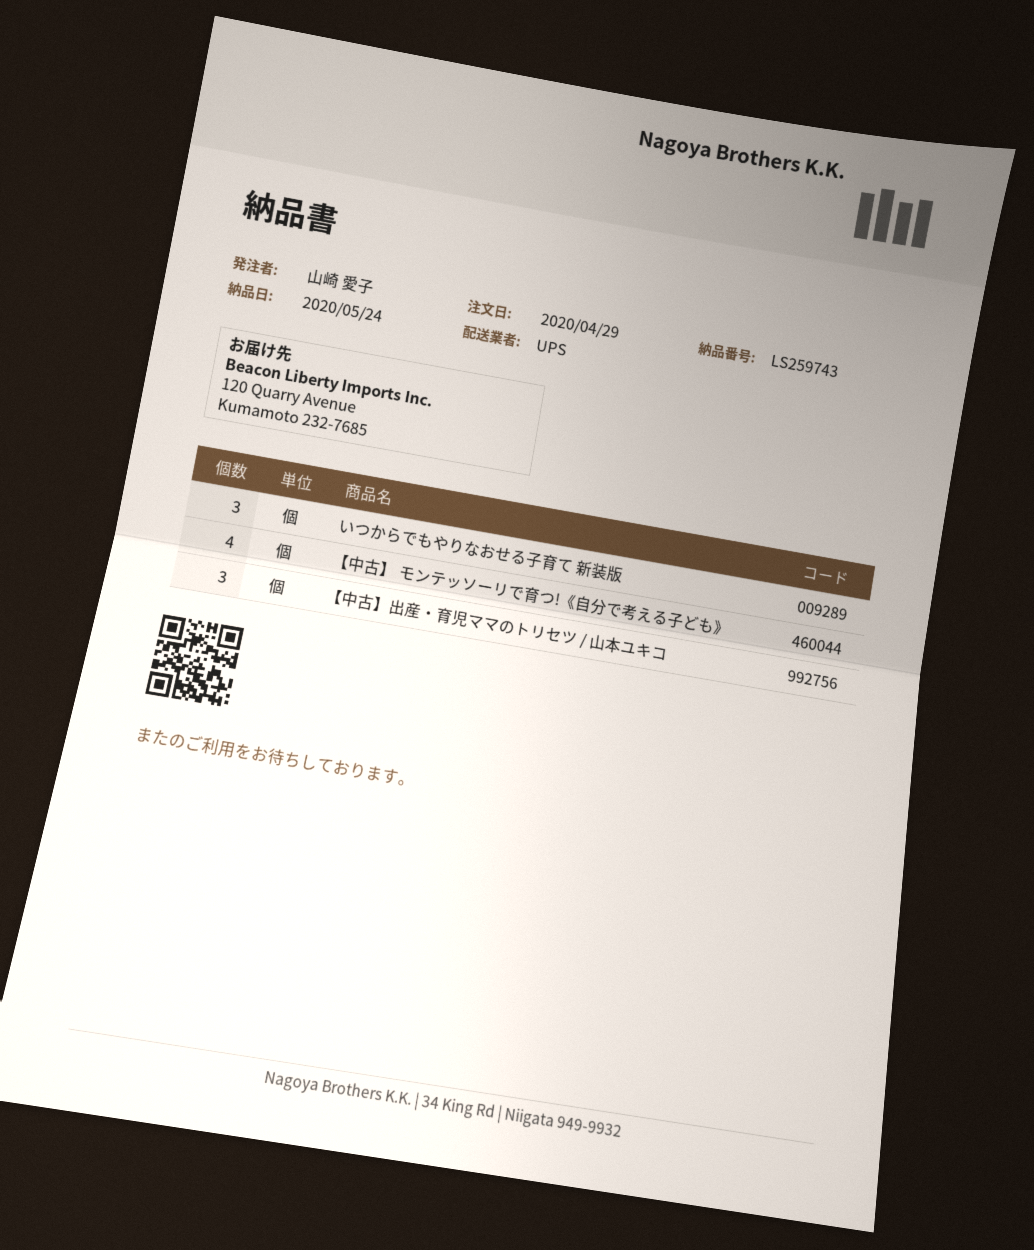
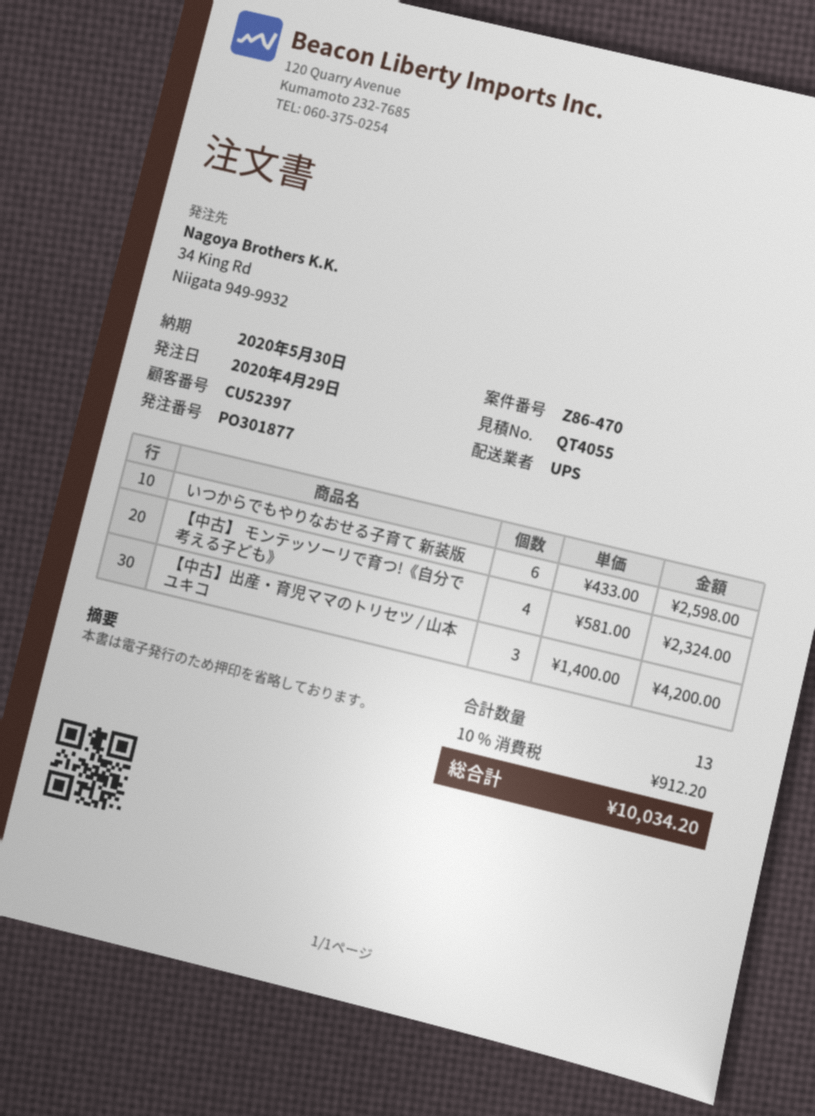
delivery date: 2020-05-24 -> 2020-05-30
いつからでもやりなおせる子育て 新装版: 3 -> 6

